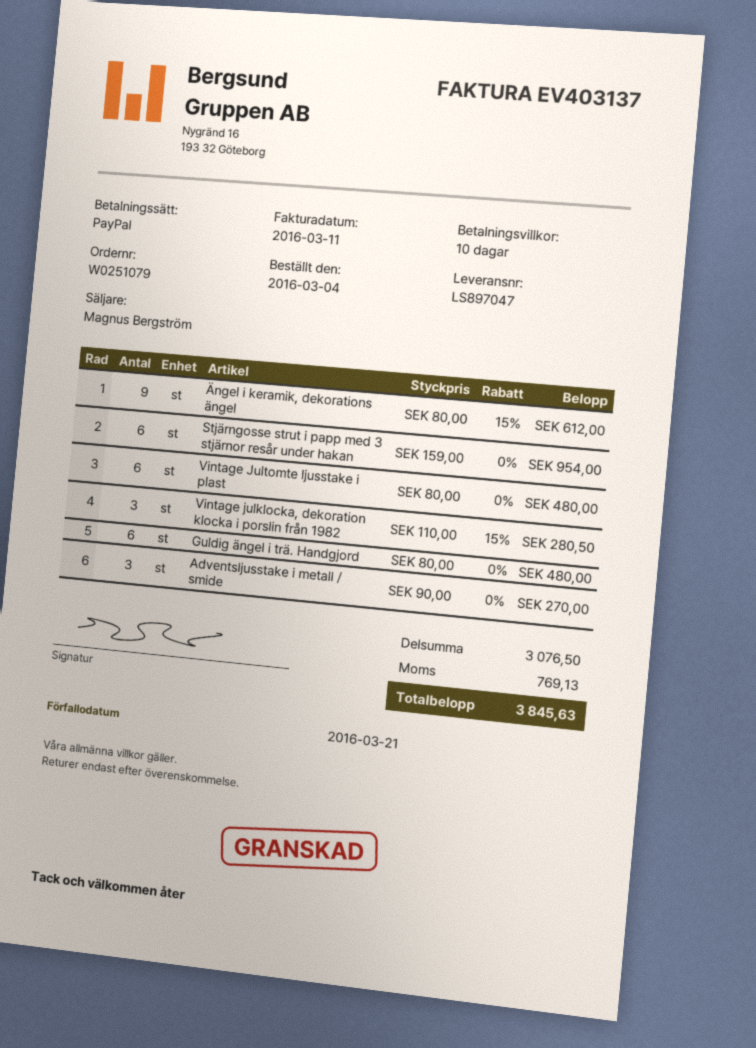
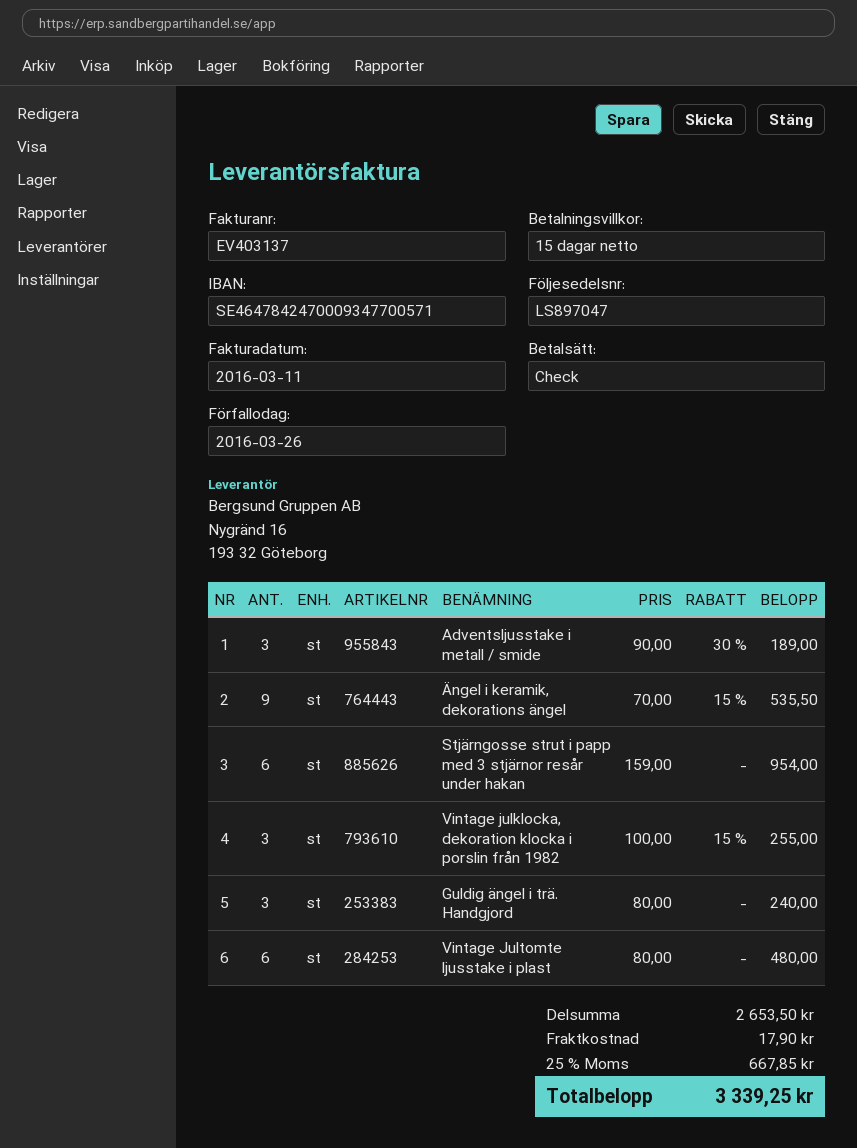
payment terms: 10 days -> 15 days
due date: 2016-03-21 -> 2016-03-26
payment method: PayPal -> cheque
Ängel i keramik, dekorations ängel: 9 x 80.00 - 15% = 612.00 -> 9 x 70.00 - 15% = 535.50
Vintage julklocka, dekoration klocka i porslin från 1982: 3 x 110.00 - 15% = 280.50 -> 3 x 100.00 - 15% = 255.00
Guldig ängel i trä. Handgjord: 6 x 80.00 = 480.00 -> 3 x 80.00 = 240.00
Adventsljusstake i metall / smide: 3 x 90.00 = 270.00 -> 3 x 90.00 - 30% = 189.00
subtotal: 3076.50 -> 2653.50
shipping: none -> 17.90
tax: 769.13 -> 667.85
total: 3845.63 -> 3339.25

